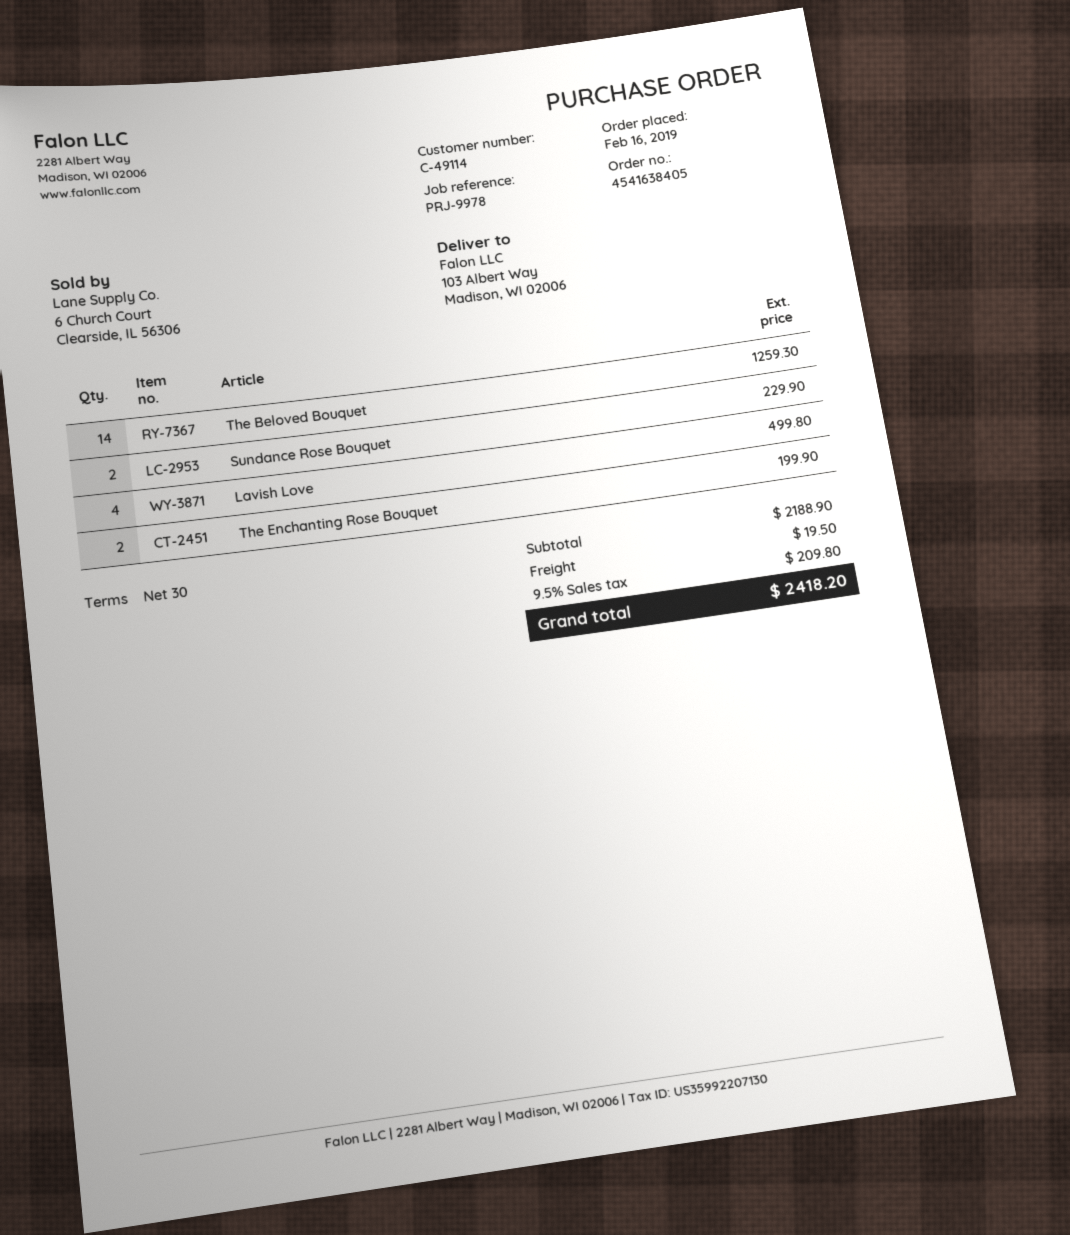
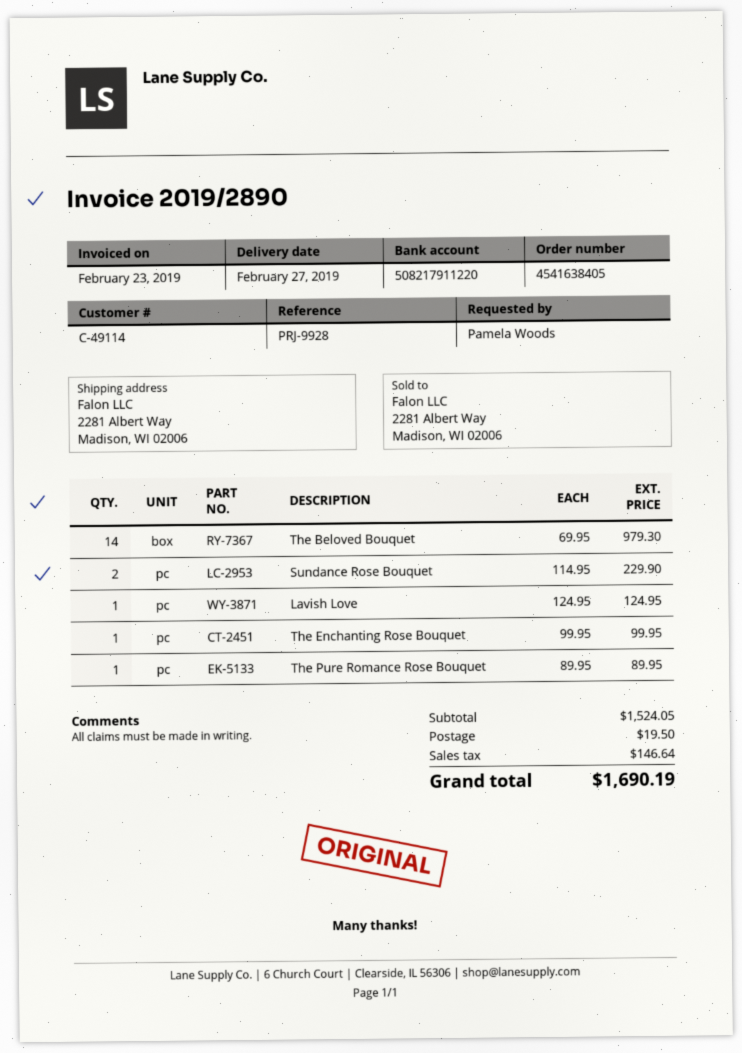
reference: PRJ-9978 -> PRJ-9928
ship to: 103 Albert Way, Madison, WI 02006 -> 2281 Albert Way, Madison, WI 02006
The Beloved Bouquet: 14 for 1259.30 -> 14 for 979.30
Lavish Love: 4 for 499.80 -> 1 for 124.95
The Enchanting Rose Bouquet: 2 for 199.90 -> 1 for 99.95
The Pure Romance Rose Bouquet: none -> 1 for 89.95
subtotal: 2188.90 -> 1524.05
tax: 209.80 -> 146.64
total: 2418.20 -> 1690.19

